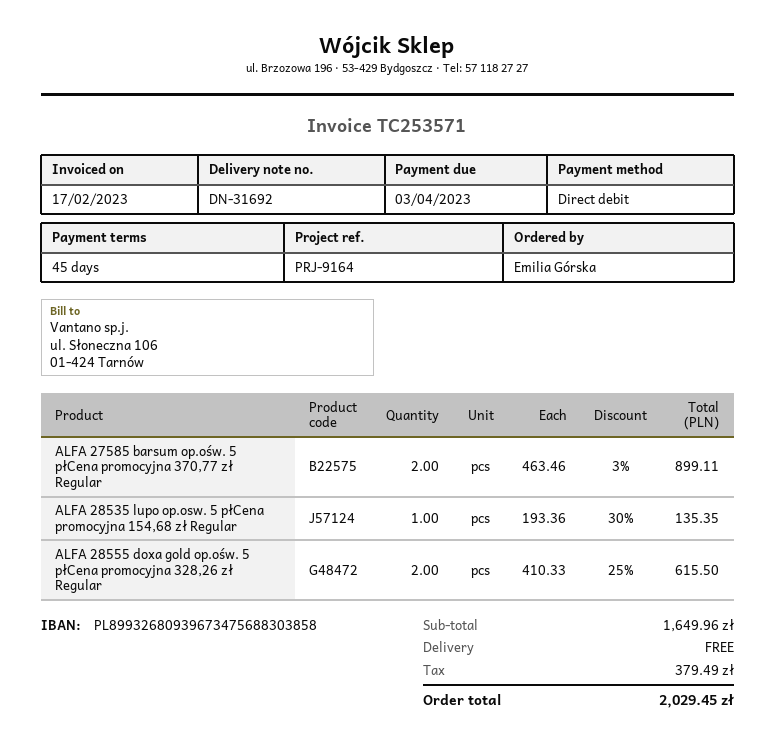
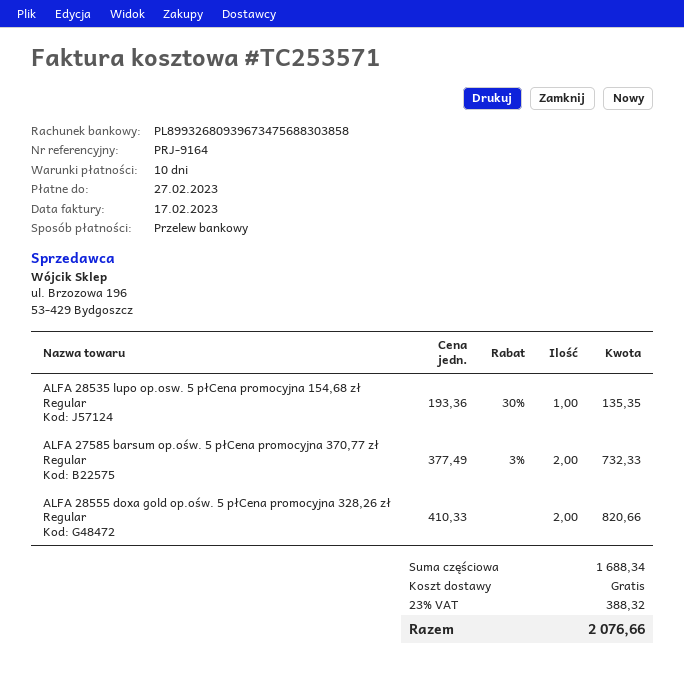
payment terms: 45 days -> 10 days
due date: 2023-04-03 -> 2023-02-27
payment method: direct debit -> bank transfer
ALFA 27585 barsum op.ośw. 5 płCena promocyjna 370,77 zł Regular: 2 x 463.46 - 3% = 899.11 -> 2 x 377.49 - 3% = 732.33
ALFA 28555 doxa gold op.ośw. 5 płCena promocyjna 328,26 zł Regular: 2 x 410.33 - 25% = 615.50 -> 2 x 410.33 = 820.66
subtotal: 1649.96 -> 1688.34
tax: 379.49 -> 388.32
total: 2029.45 -> 2076.66

